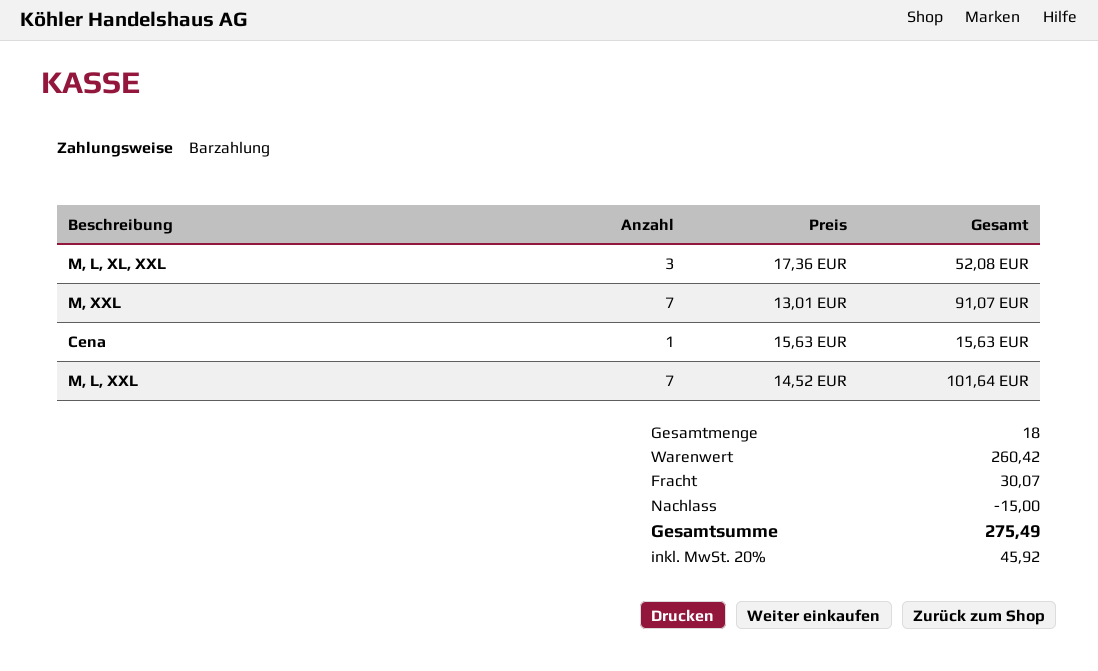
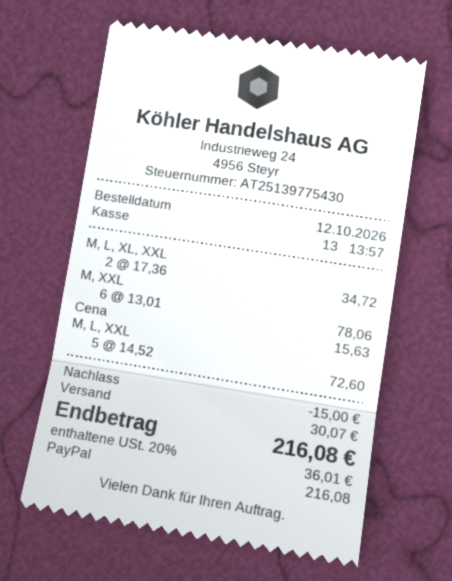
payment method: cash -> PayPal
M, L, XL, XXL: 3 x 17.36 = 52.08 -> 2 x 17.36 = 34.72
M, XXL: 7 x 13.01 = 91.07 -> 6 x 13.01 = 78.06
M, L, XXL: 7 x 14.52 = 101.64 -> 5 x 14.52 = 72.60
tax: 20% = 45.92 -> 20% = 36.01
total: 275.49 -> 216.08

